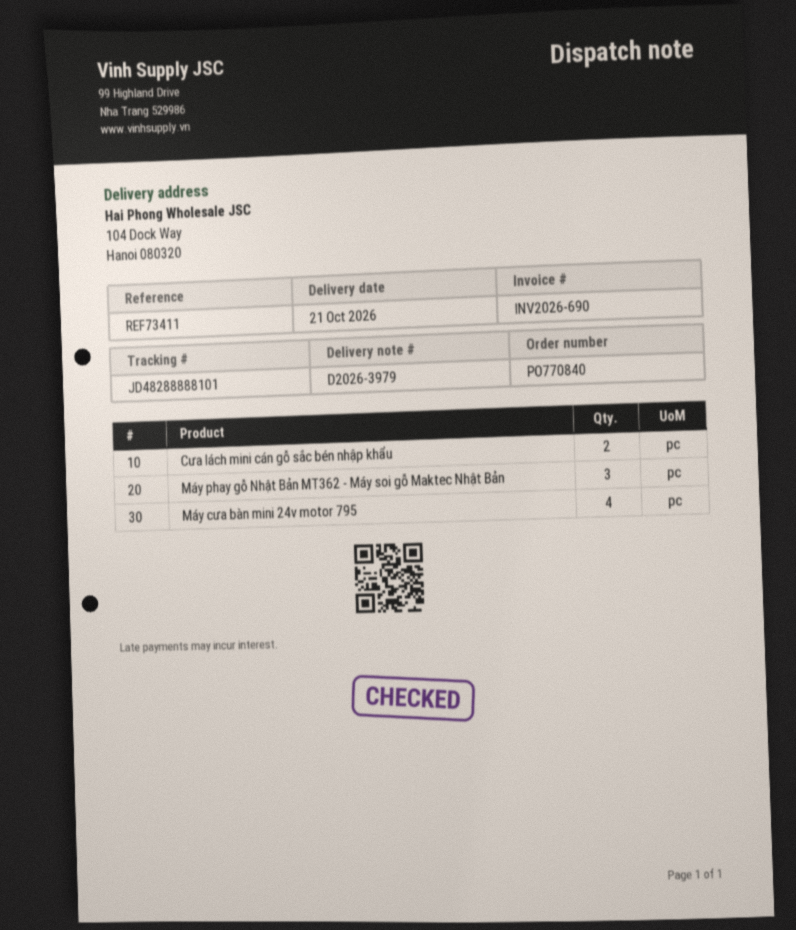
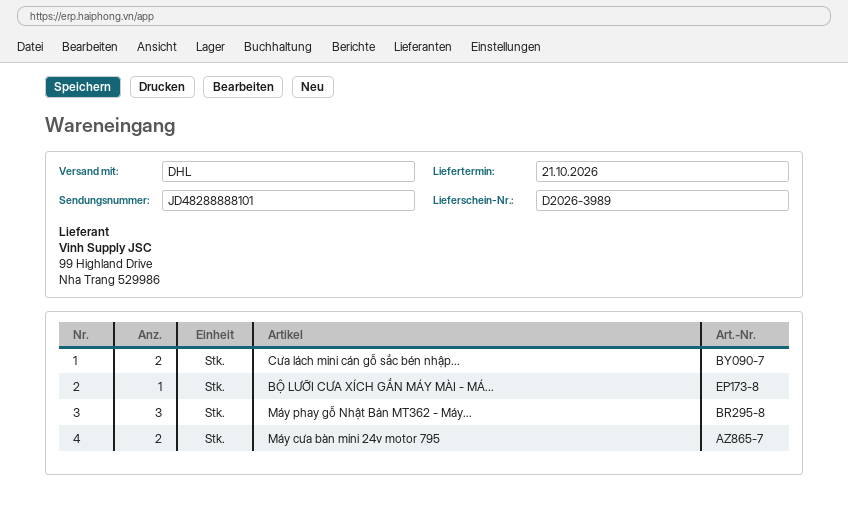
delivery note number: D2026-3979 -> D2026-3989
Máy cưa bàn mini 24v motor 795: 4 -> 2
BỘ LƯỠI CƯA XÍCH GẮN MÁY MÀI - MÁ...: none -> 1

